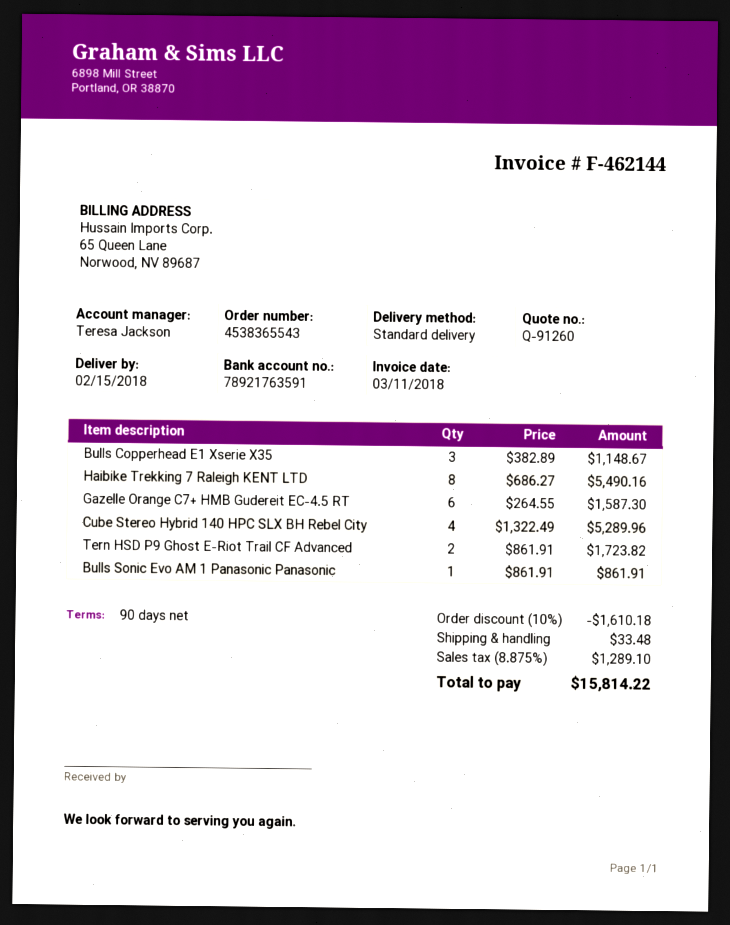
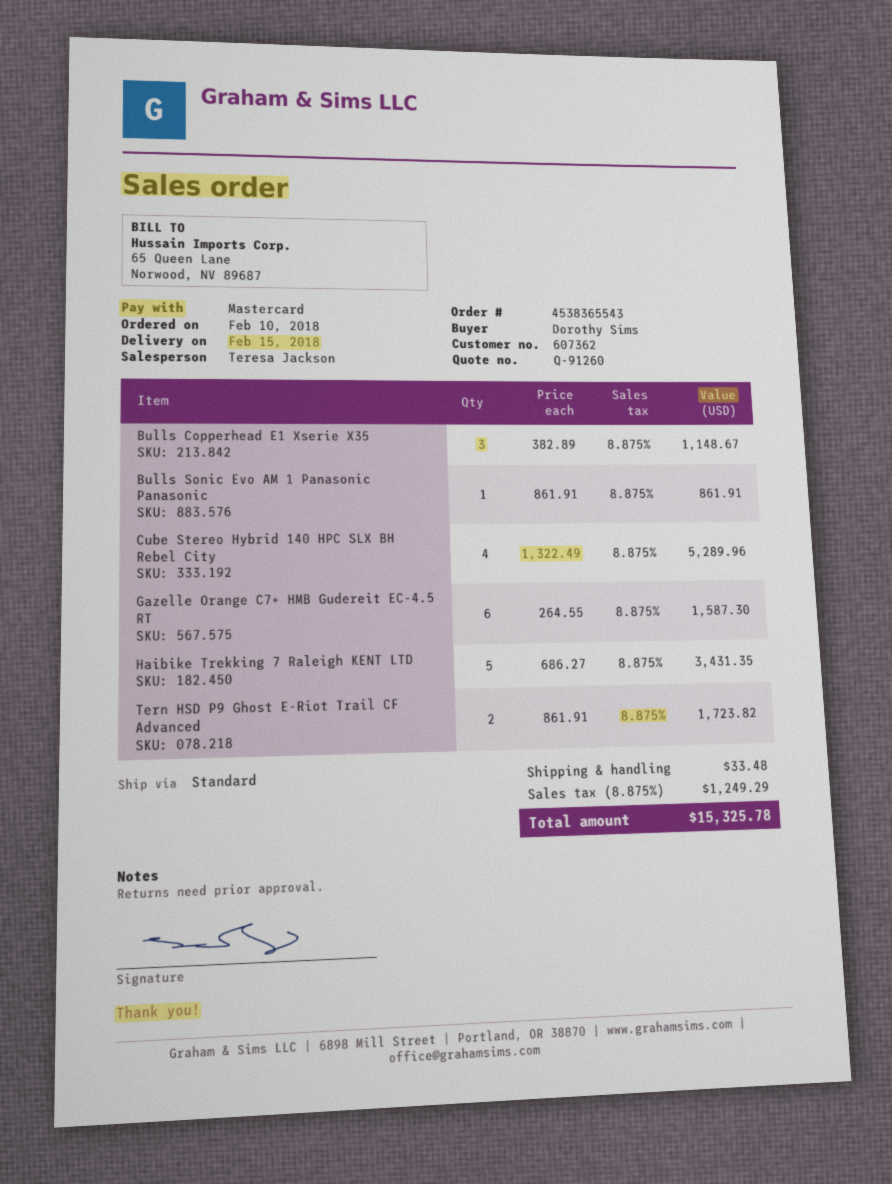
Haibike Trekking 7 Raleigh KENT LTD: 8 x 686.27 = 5490.16 -> 5 x 686.27 = 3431.35
discount: 10% = 1610.18 -> none
tax: 8.875% = 1289.10 -> 8.875% = 1249.29
total: 15814.22 -> 15325.78

